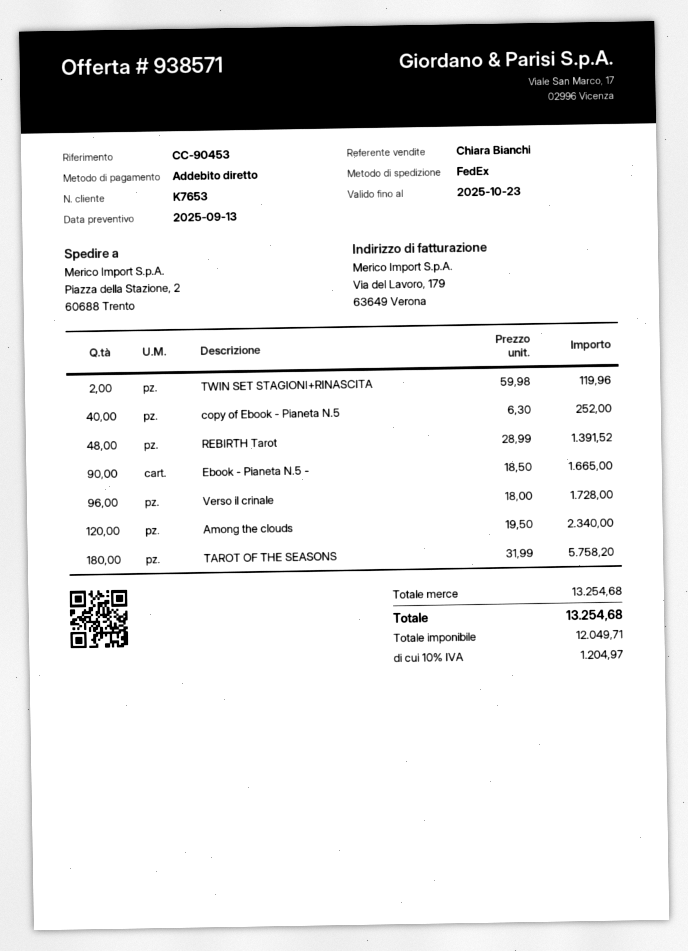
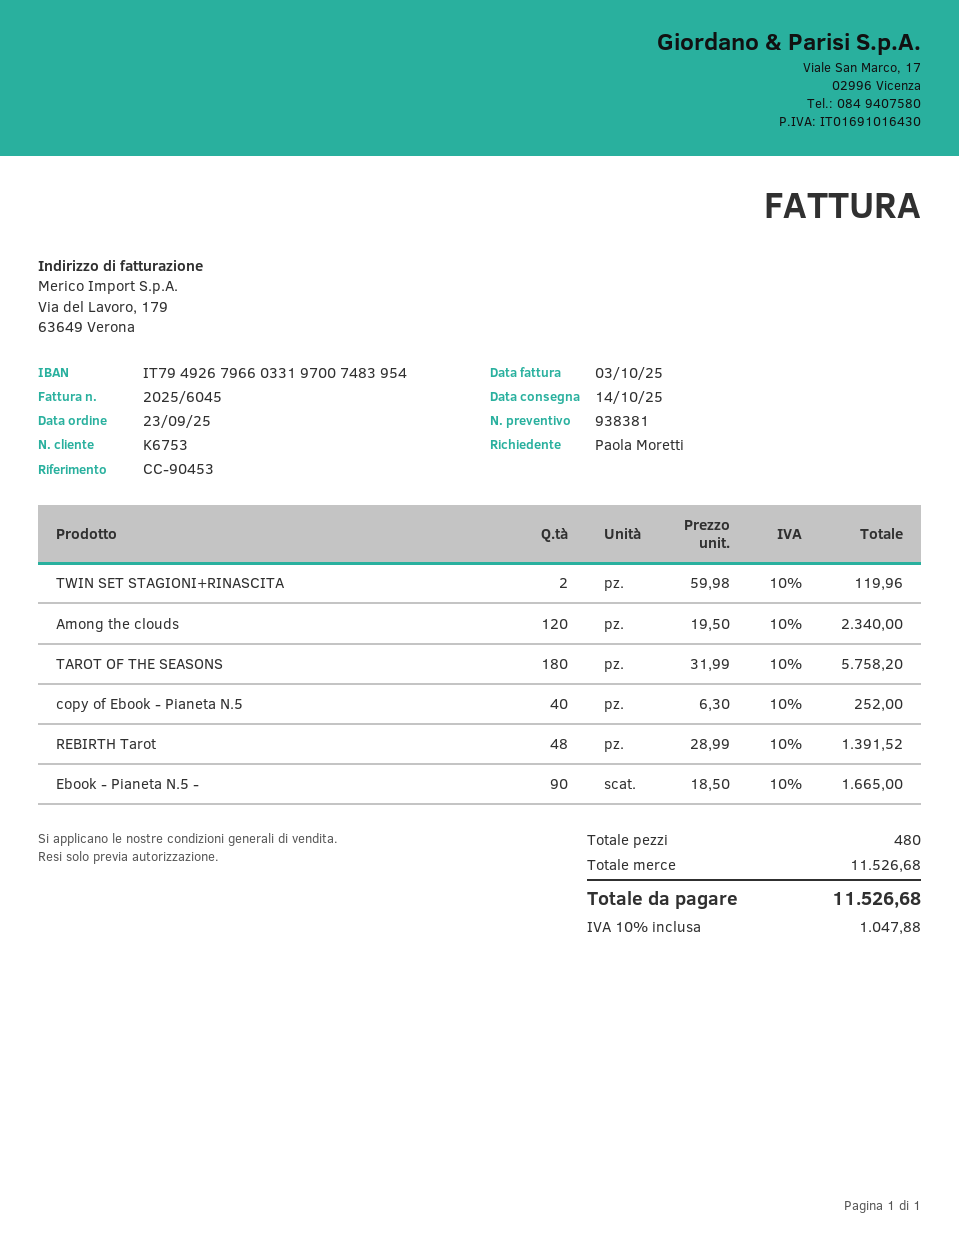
quote number: 938571 -> 938381
customer number: K7653 -> K6753
Verso il crinale: 96 x 18.00 = 1728.00 -> none
subtotal: 13254.68 -> 11526.68
tax: 10% = 1204.97 -> 10% = 1047.88
total: 13254.68 -> 11526.68

